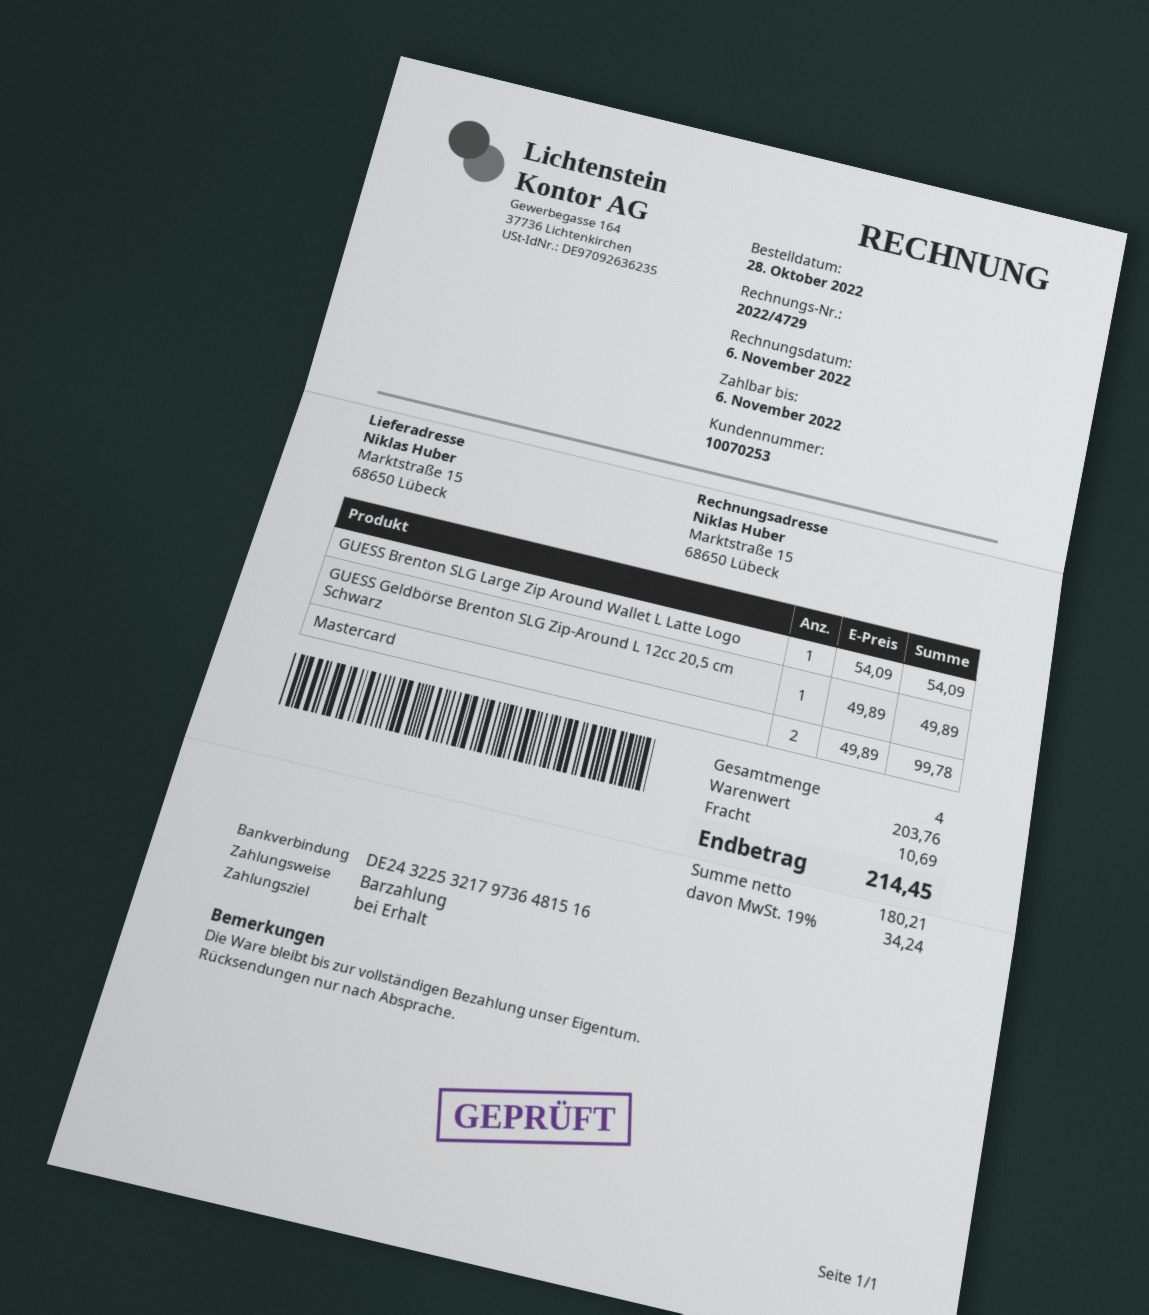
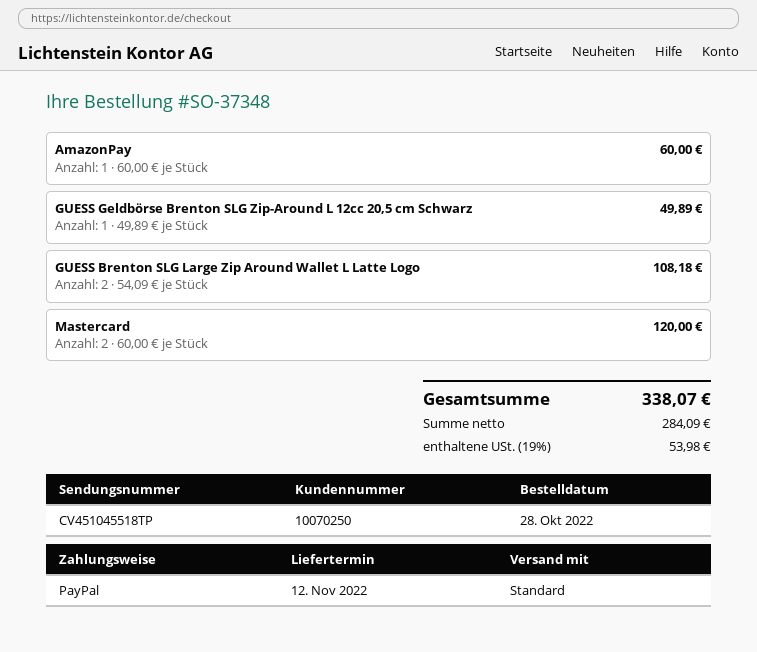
customer number: 10070253 -> 10070250
payment method: cash -> PayPal
GUESS Brenton SLG Large Zip Around Wallet L Latte Logo: 1 x 54.09 = 54.09 -> 2 x 54.09 = 108.18
Mastercard: 2 x 49.89 = 99.78 -> 2 x 60.00 = 120.00
AmazonPay: none -> 1 x 60.00 = 60.00
shipping: 10.69 -> none
net: 180.21 -> 284.09
tax: 19% = 34.24 -> 19% = 53.98
total: 214.45 -> 338.07

